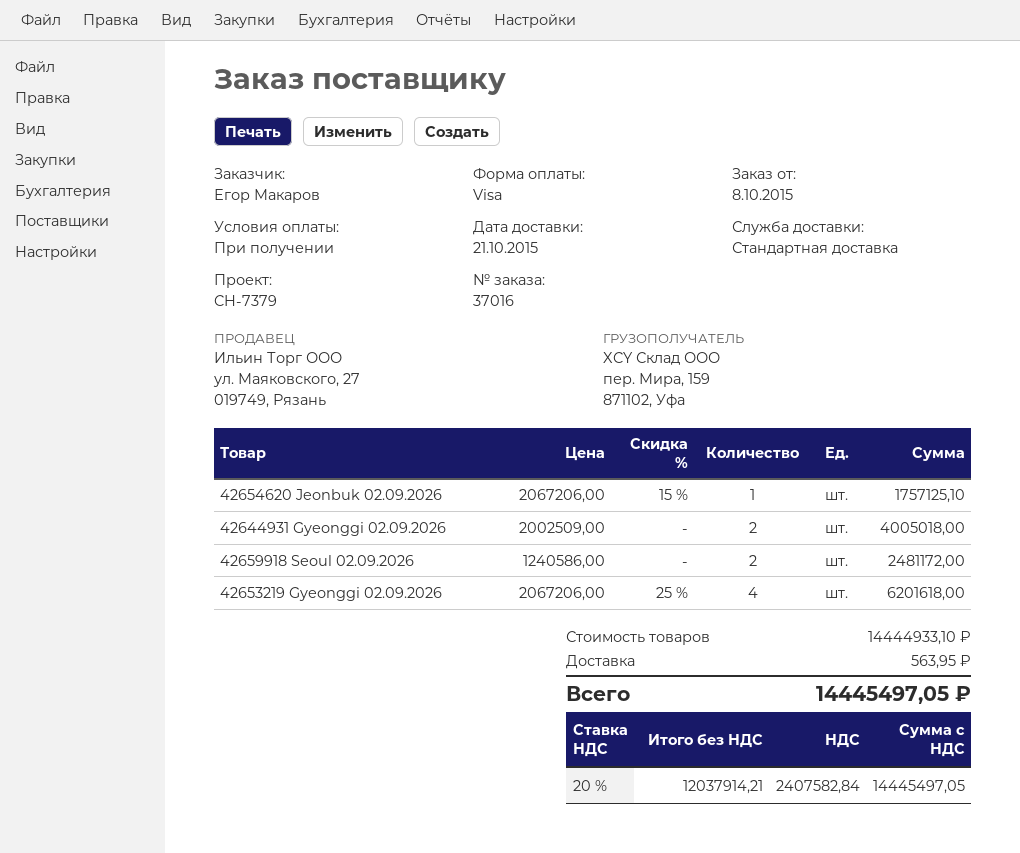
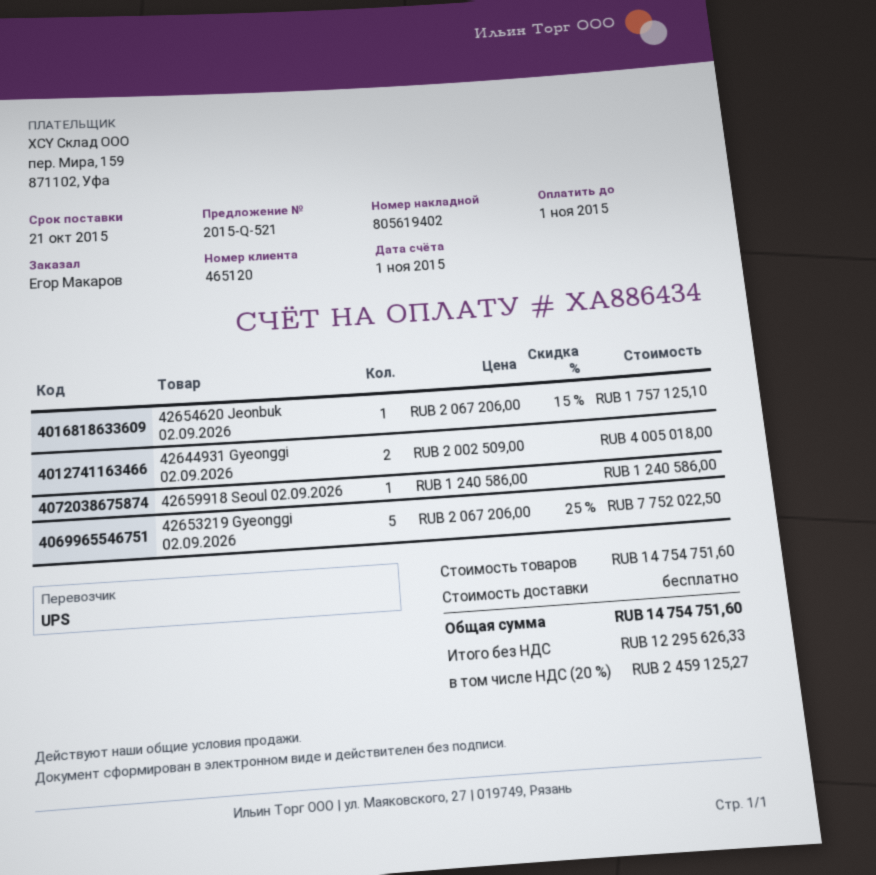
shipping method: standard -> UPS
42659918 Seoul 02.09.2026: 2 x 1240586.00 = 2481172.00 -> 1 x 1240586.00 = 1240586.00
42653219 Gyeonggi 02.09.2026: 4 x 2067206.00 - 25% = 6201618.00 -> 5 x 2067206.00 - 25% = 7752022.50
subtotal: 14444933.10 -> 14754751.60
shipping: 563.95 -> 0.00
net: 12037914.21 -> 12295626.33
tax: 20% = 2407582.84 -> 20% = 2459125.27
total: 14445497.05 -> 14754751.60

